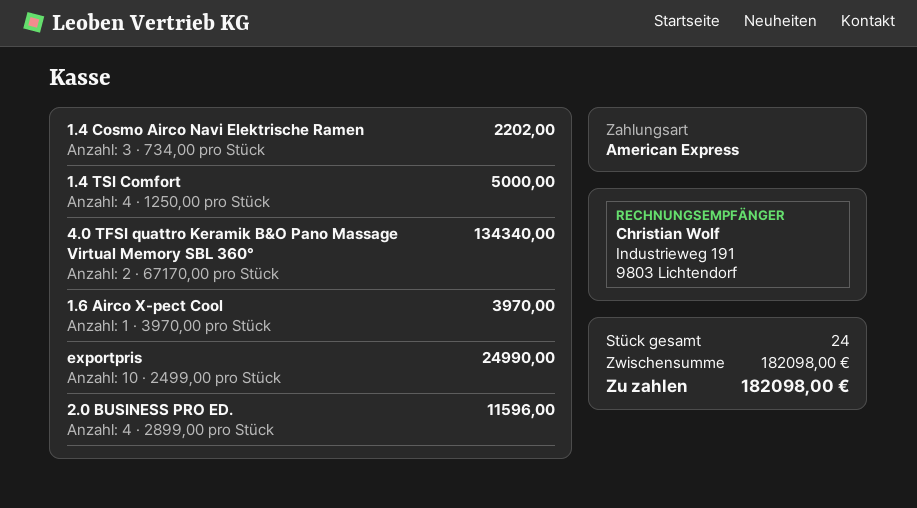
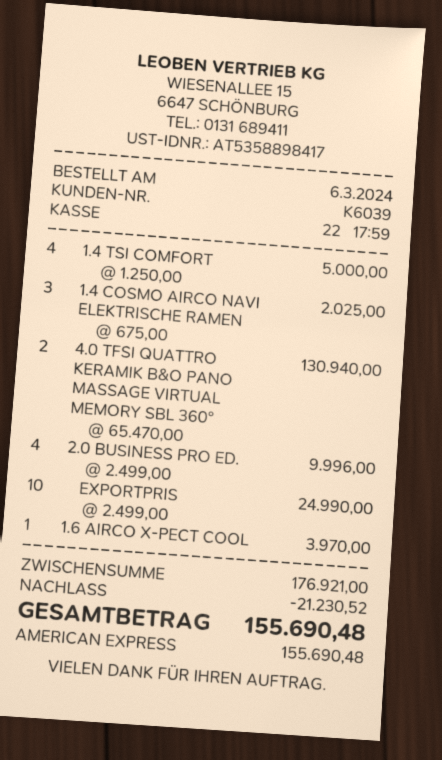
1.4 Cosmo Airco Navi Elektrische Ramen: 3 x 734.00 = 2202.00 -> 3 x 675.00 = 2025.00
4.0 TFSI quattro Keramik B&O Pano Massage Virtual Memory SBL 360°: 2 x 67170.00 = 134340.00 -> 2 x 65470.00 = 130940.00
2.0 BUSINESS PRO ED.: 4 x 2899.00 = 11596.00 -> 4 x 2499.00 = 9996.00
subtotal: 182098.00 -> 176921.00
discount: none -> 21230.52
total: 182098.00 -> 155690.48

